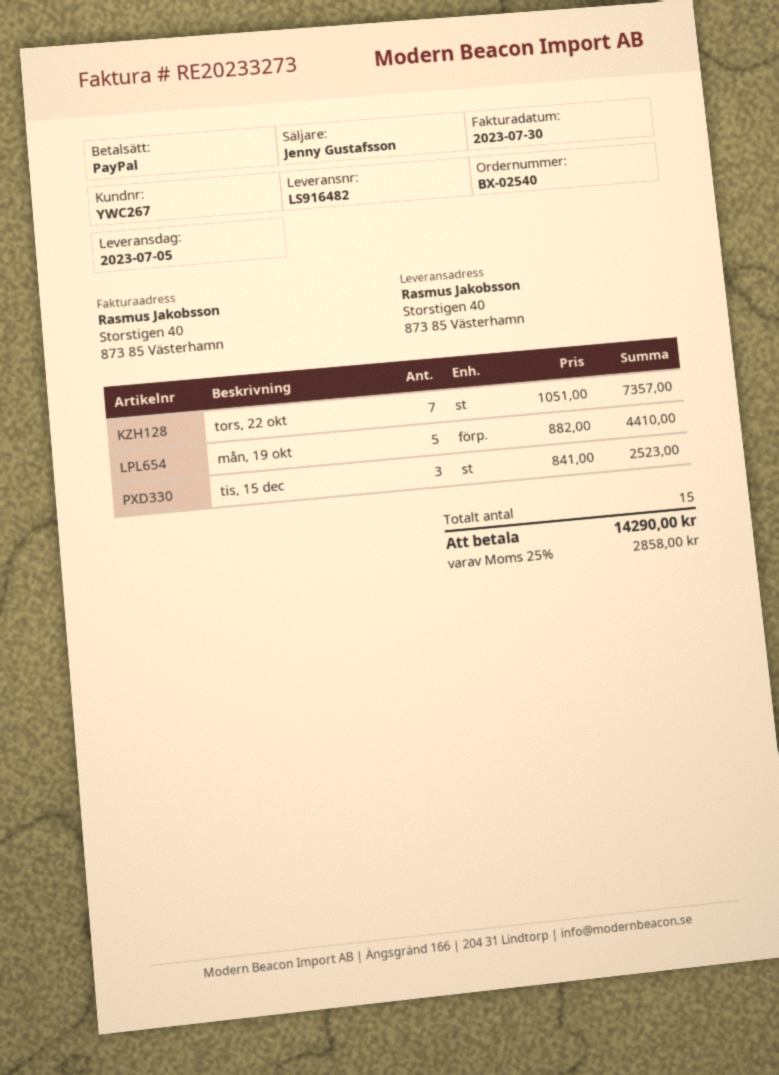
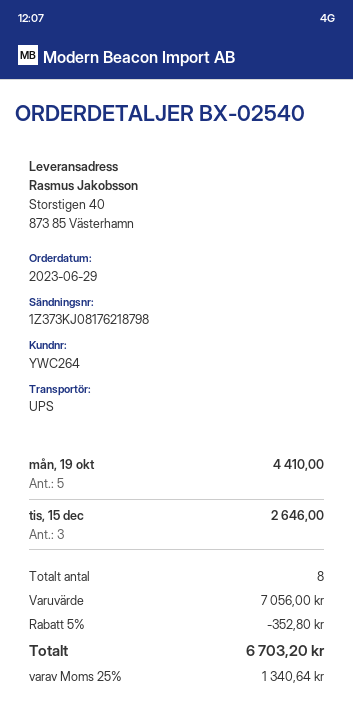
customer number: YWC267 -> YWC264
tors, 22 okt: 7 for 7357.00 -> none
tis, 15 dec: 3 for 2523.00 -> 3 for 2646.00
total quantity: 15 -> 8
discount: none -> 5% = 352.80
tax: 25% = 2858.00 -> 25% = 1340.64
total: 14290.00 -> 6703.20

